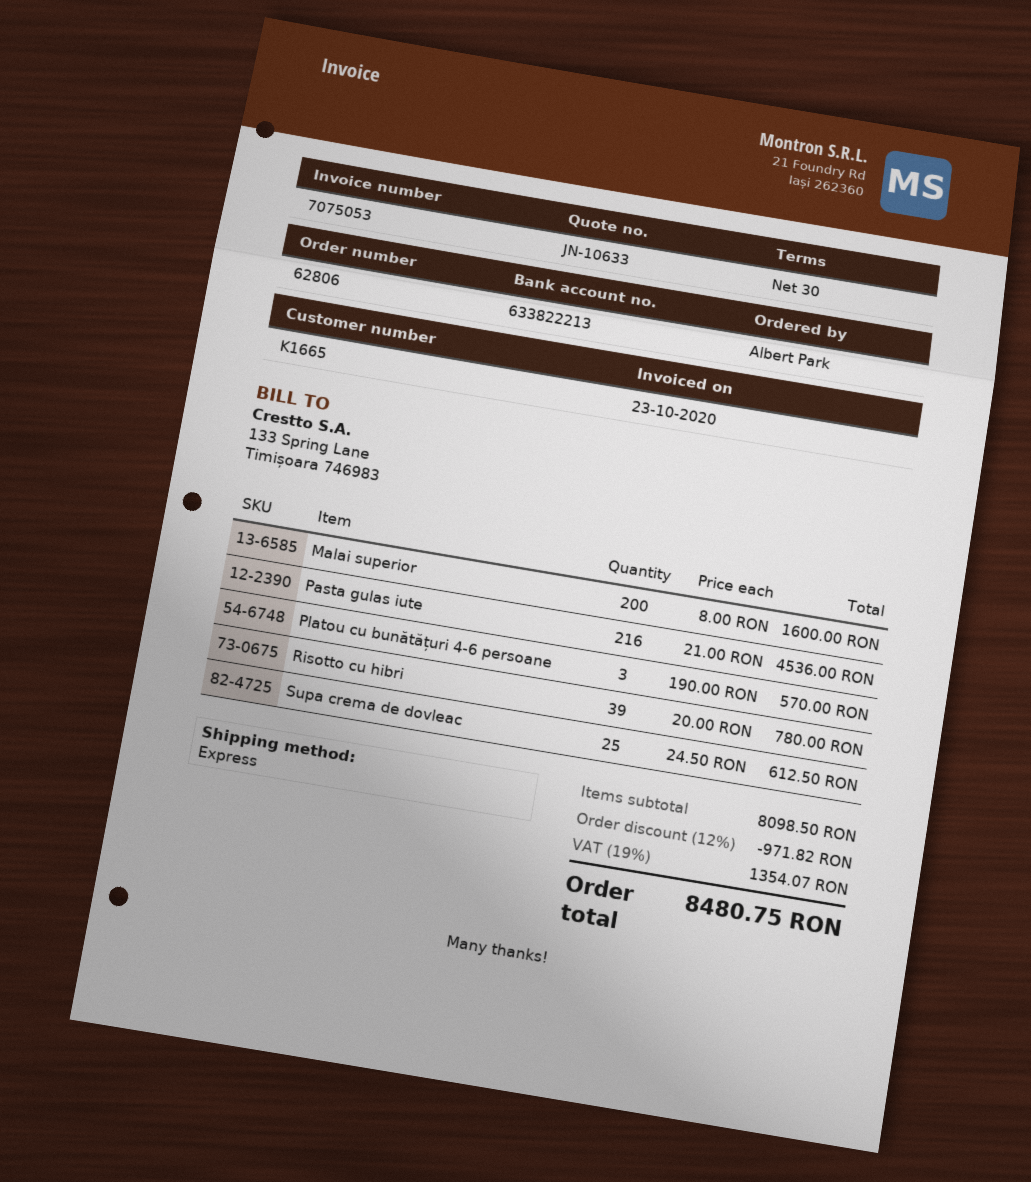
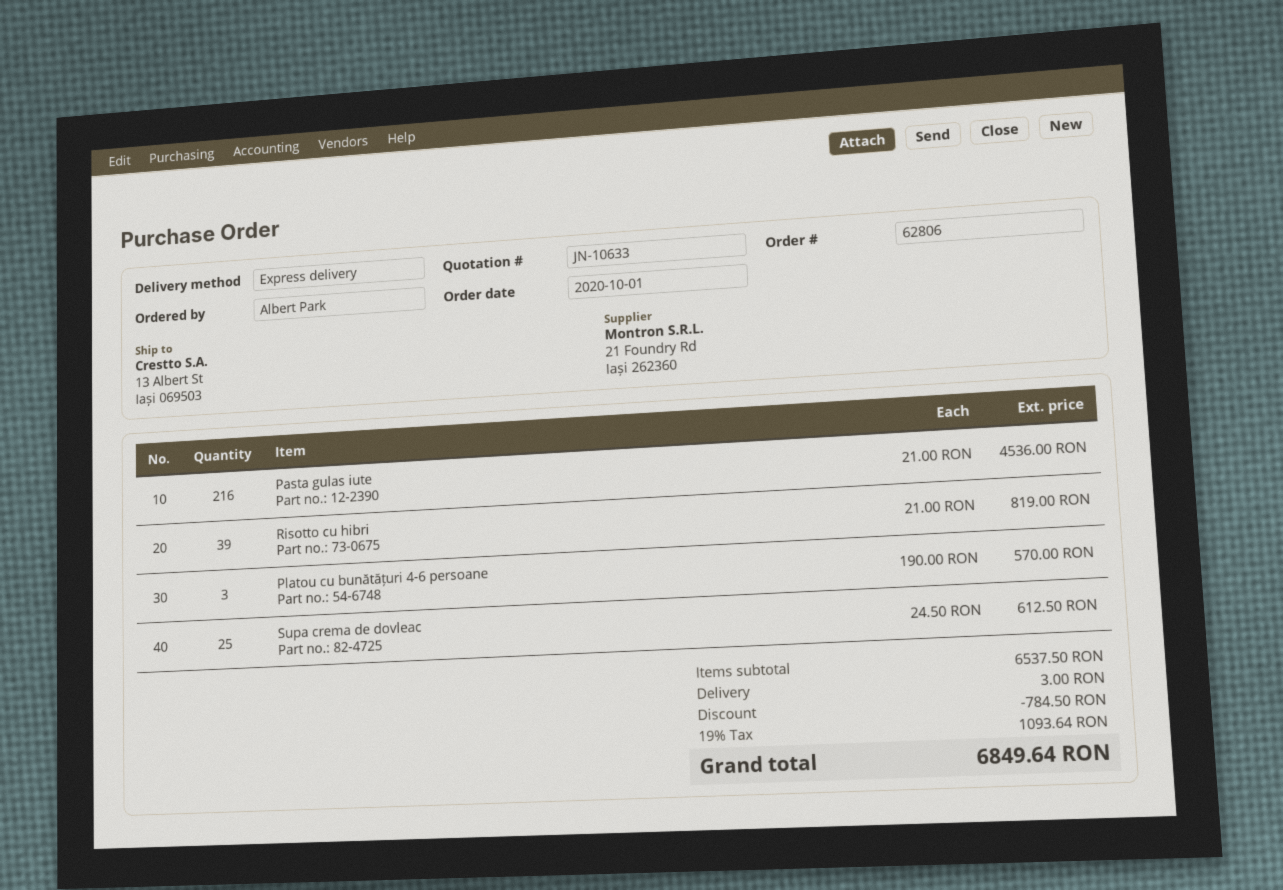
Malai superior: 200 x 8.00 = 1600.00 -> none
Risotto cu hibri: 39 x 20.00 = 780.00 -> 39 x 21.00 = 819.00
subtotal: 8098.50 -> 6537.50
discount: 971.82 -> 784.50
shipping: none -> 3.00
tax: 19% = 1354.07 -> 19% = 1093.64
total: 8480.75 -> 6849.64

